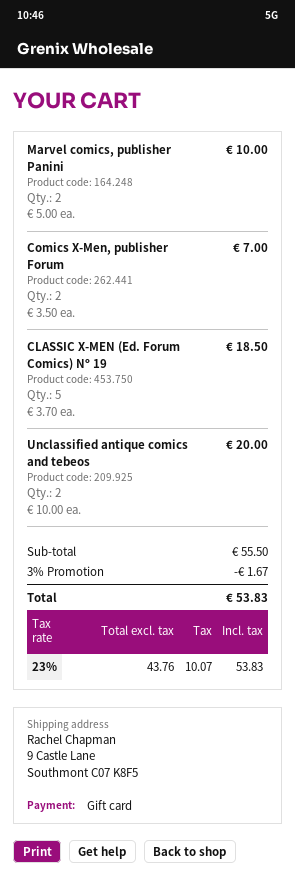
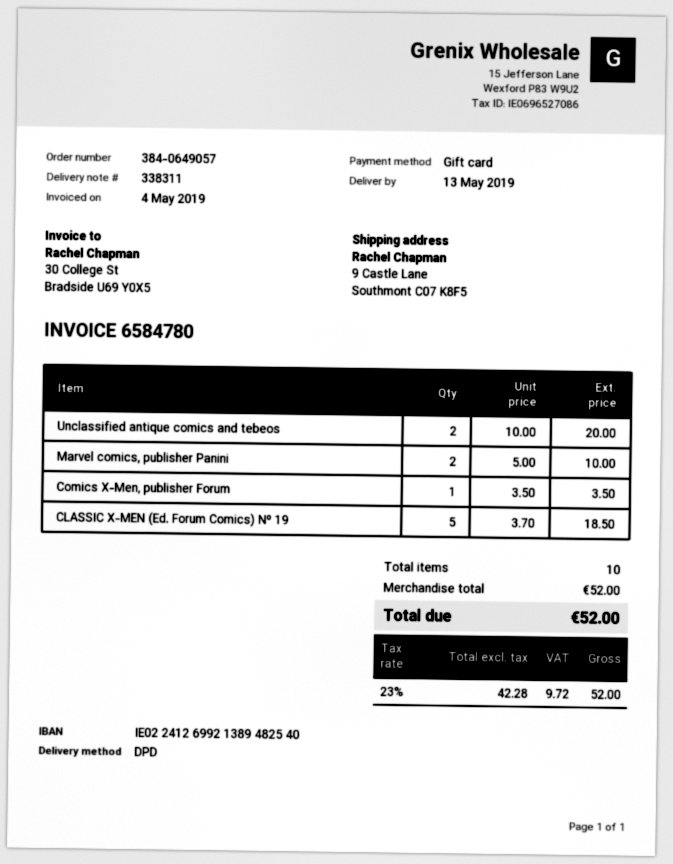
Comics X-Men, publisher Forum: 2 x 3.50 = 7.00 -> 1 x 3.50 = 3.50
subtotal: 55.50 -> 52.00
discount: 3% = 1.67 -> none
net: 43.76 -> 42.28
tax: 23% = 10.07 -> 23% = 9.72
total: 53.83 -> 52.00

